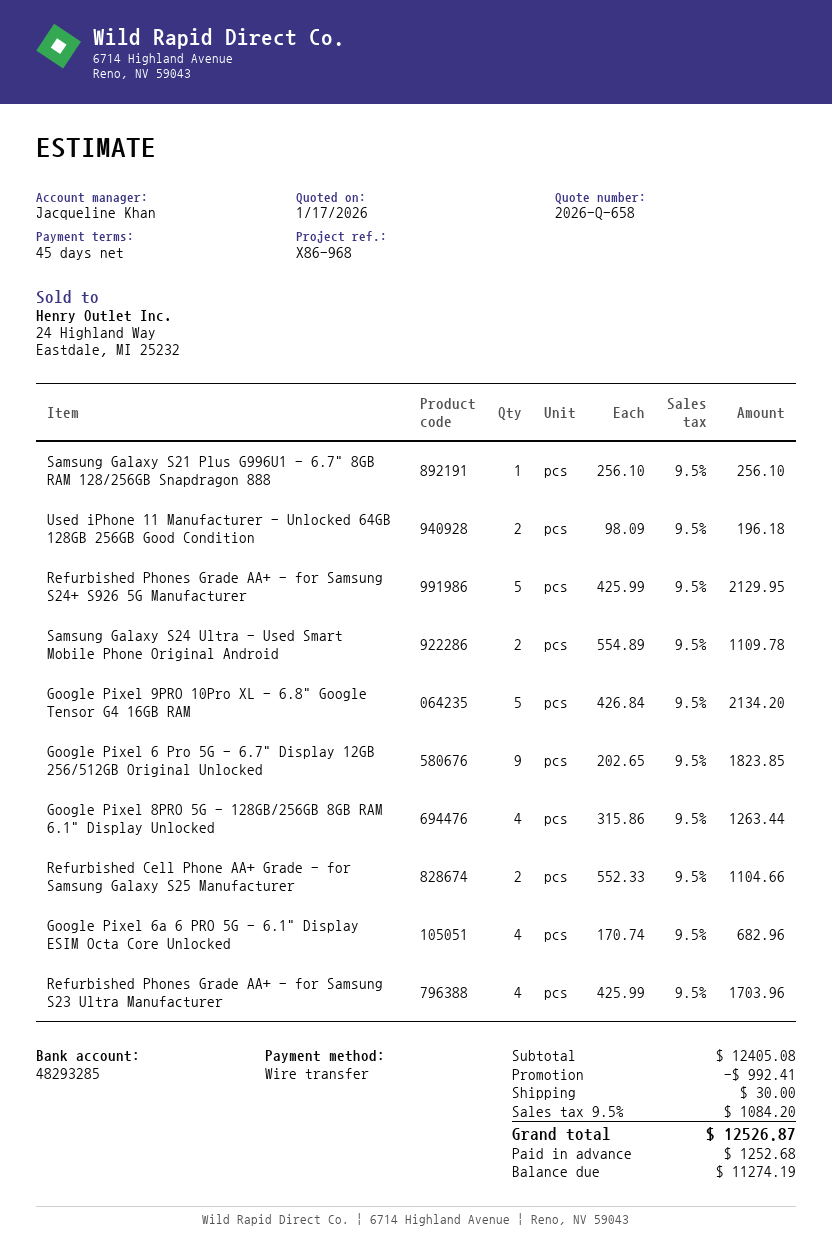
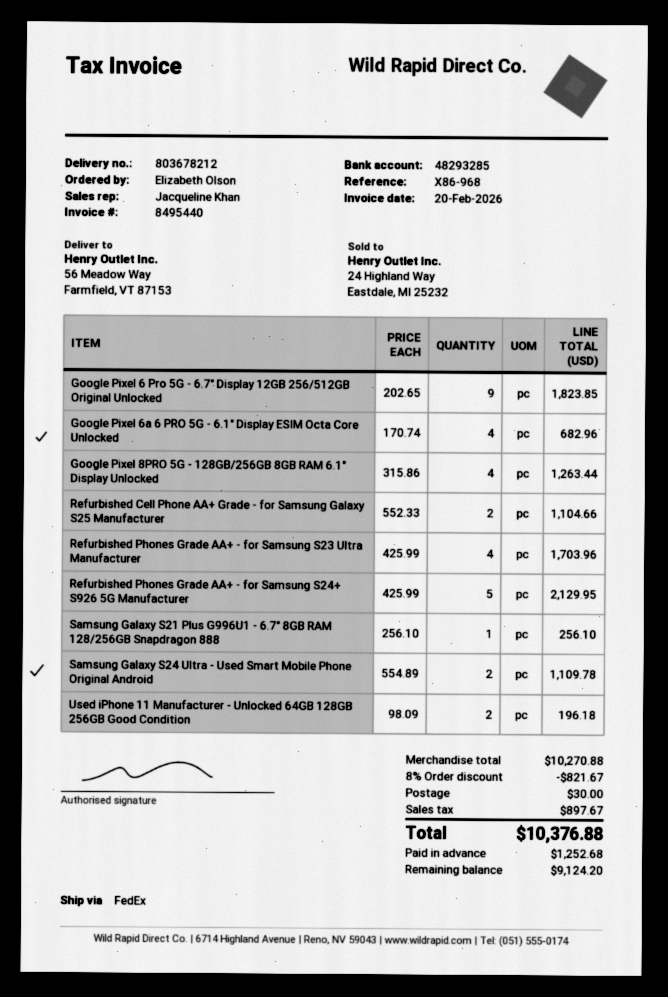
Google Pixel 9PRO 10Pro XL - 6.8" Google Tensor G4 16GB RAM: 5 x 426.84 = 2134.20 -> none
subtotal: 12405.08 -> 10270.88
discount: 992.41 -> 821.67
tax: 1084.20 -> 897.67
total: 12526.87 -> 10376.88
balance: 11274.19 -> 9124.20

